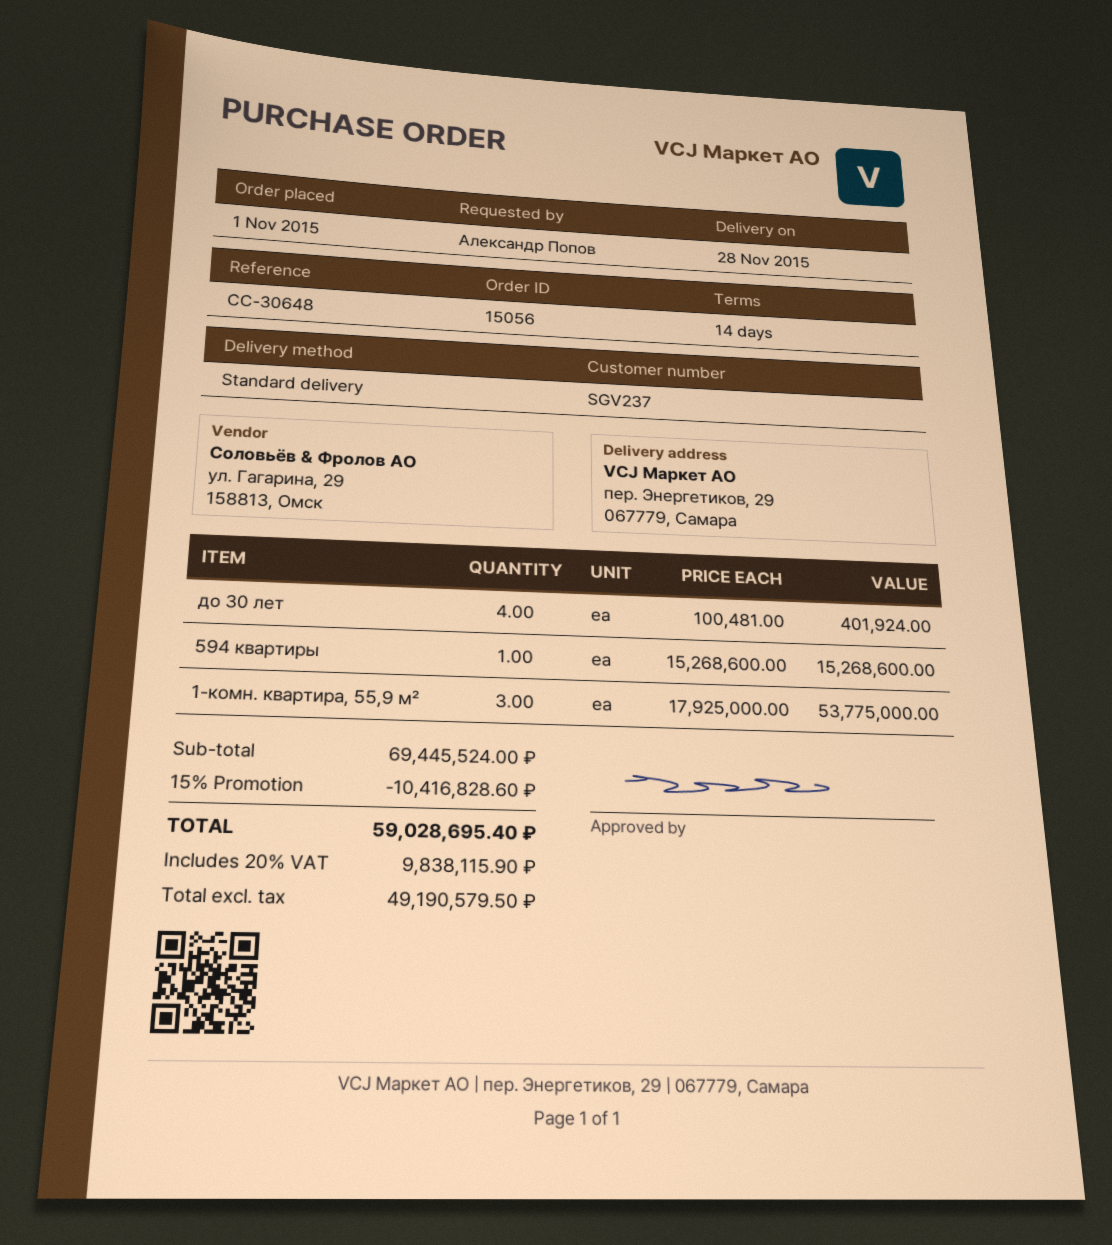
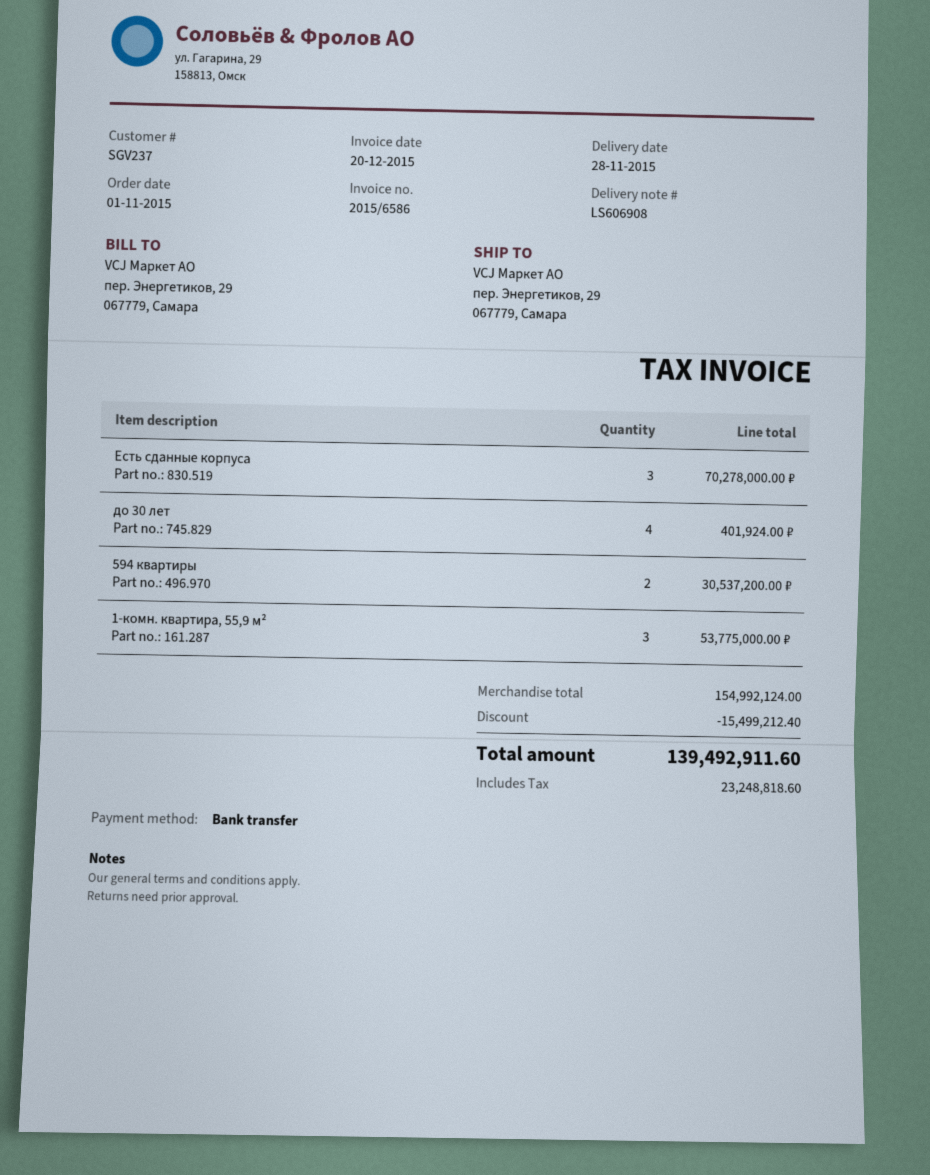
594 квартиры: 1 for 15268600.00 -> 2 for 30537200.00
Есть сданные корпуса: none -> 3 for 70278000.00
subtotal: 69445524.00 -> 154992124.00
discount: 10416828.60 -> 15499212.40
tax: 9838115.90 -> 23248818.60
total: 59028695.40 -> 139492911.60

